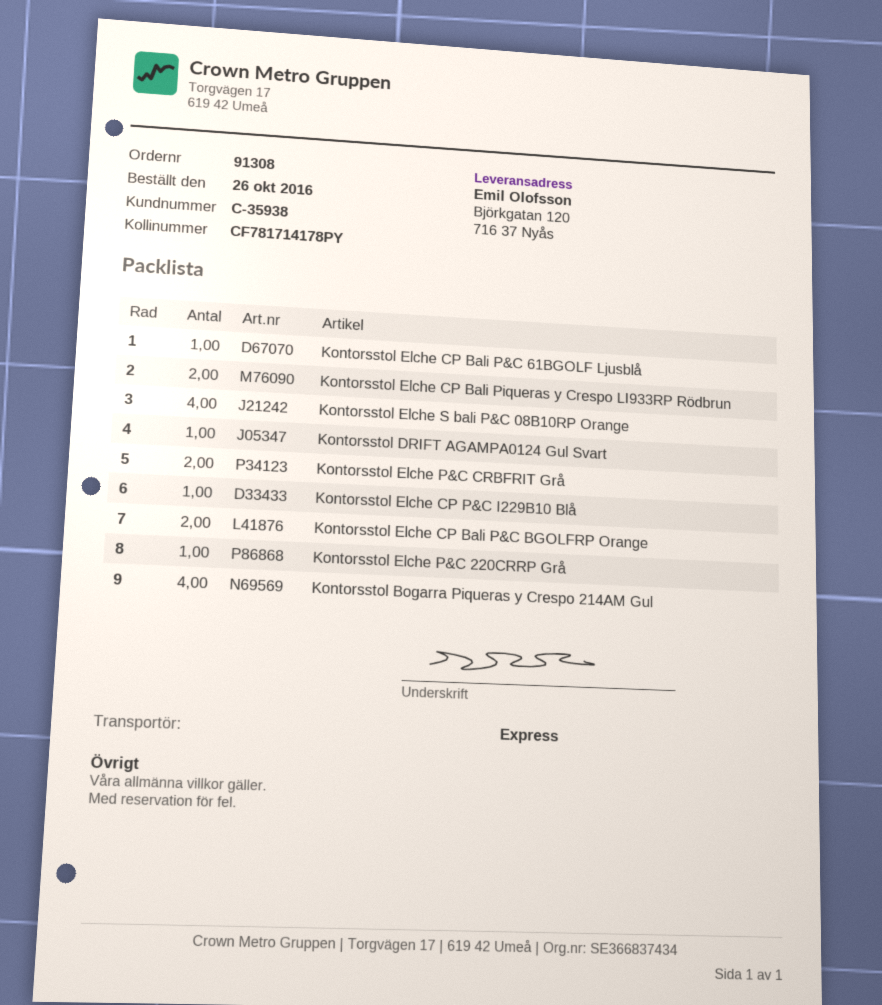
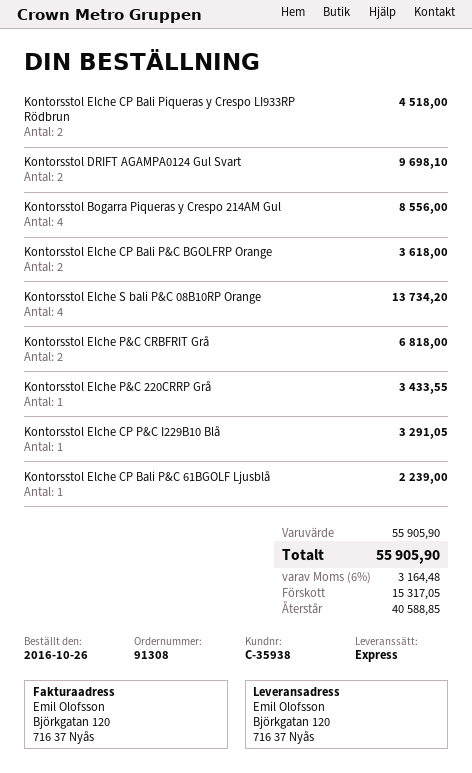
Kontorsstol DRIFT AGAMPA0124 Gul Svart: 1 -> 2

